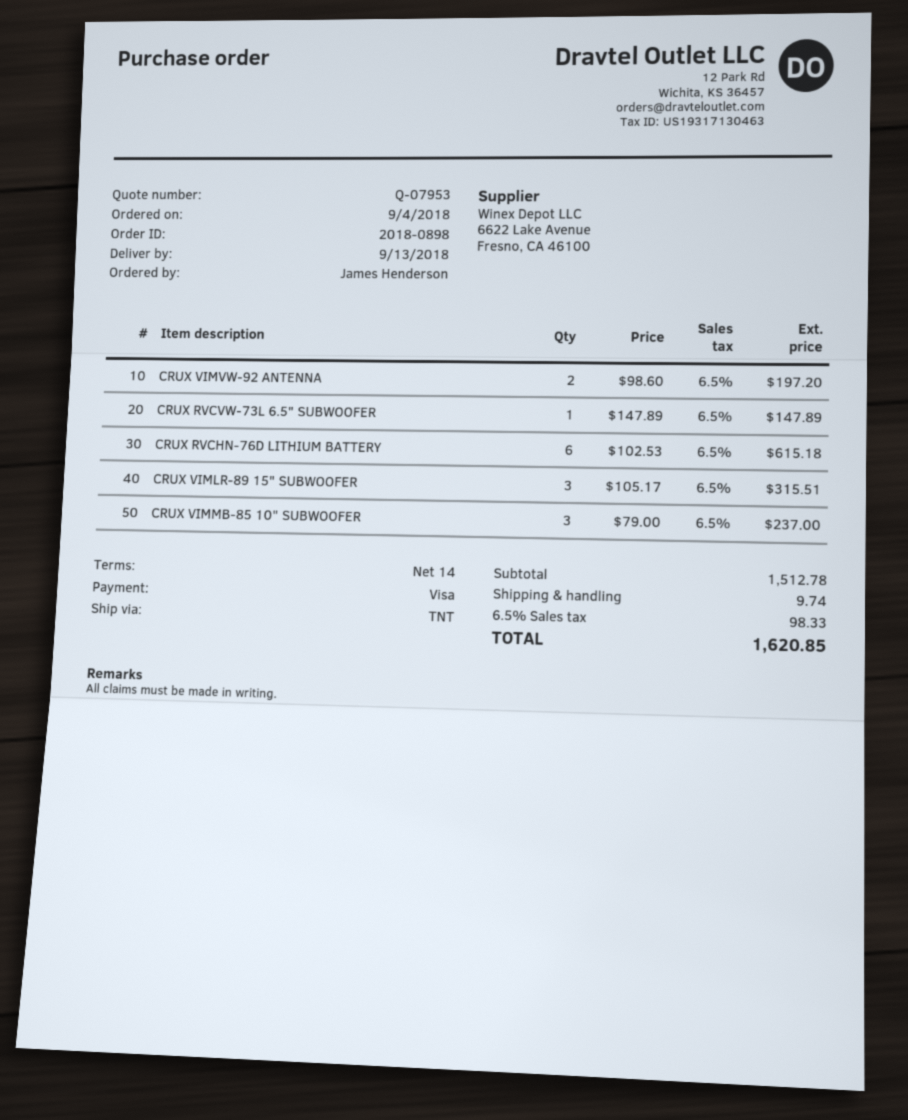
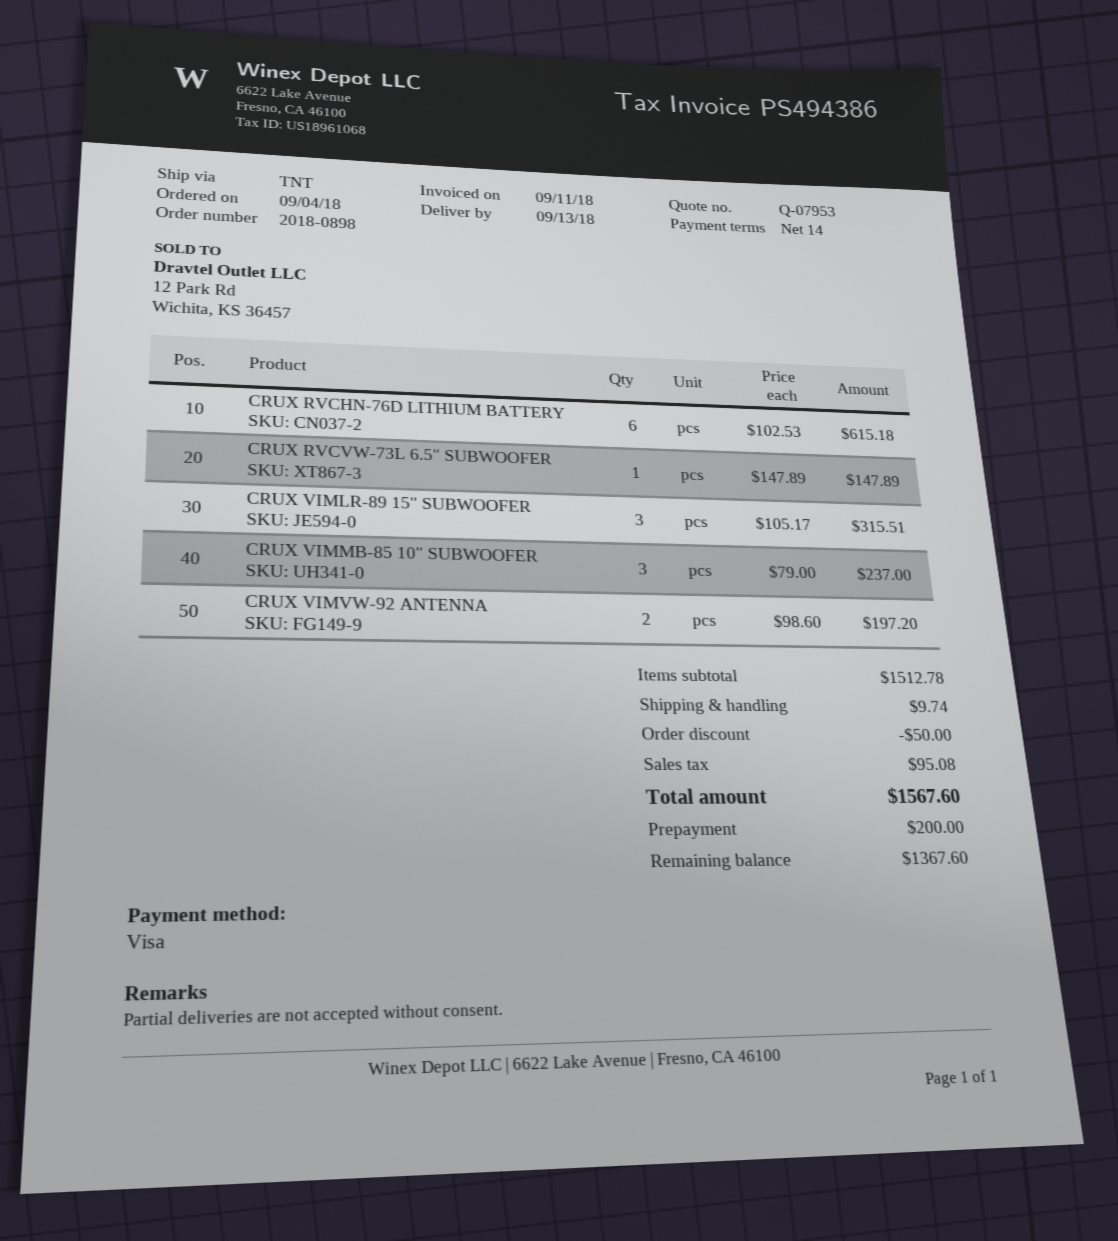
discount: none -> 50.00
tax: 98.33 -> 95.08
total: 1620.85 -> 1567.60

